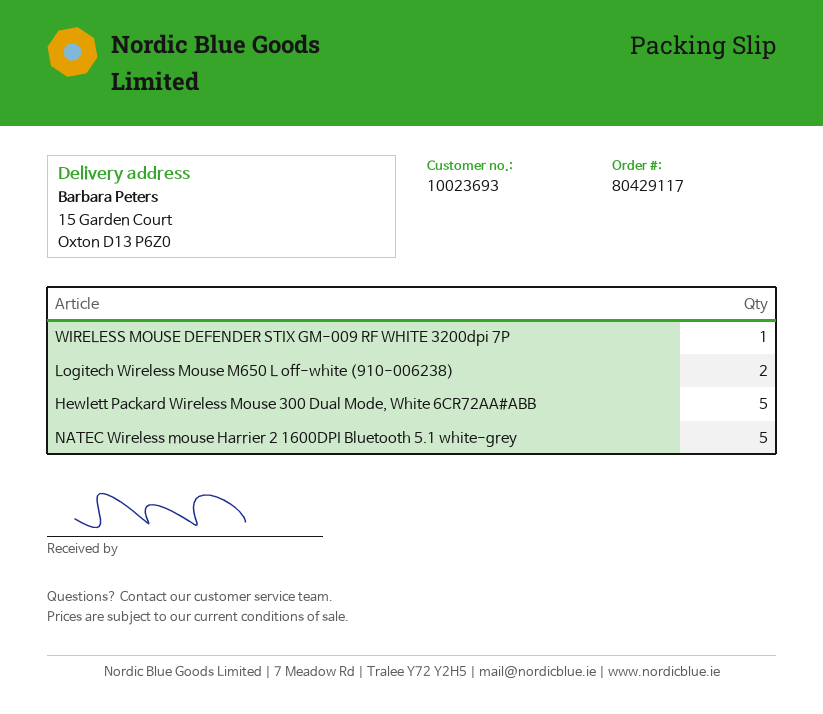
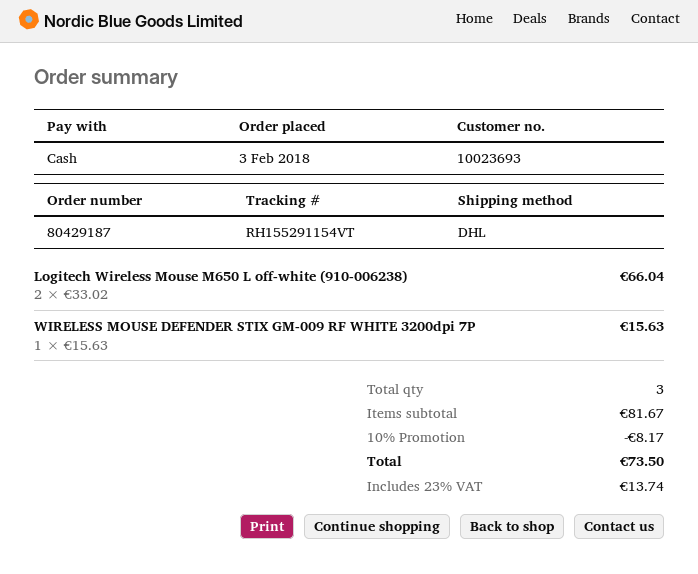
order number: 80429117 -> 80429187
Hewlett Packard Wireless Mouse 300 Dual Mode, White 6CR72AA#ABB: 5 -> none
NATEC Wireless mouse Harrier 2 1600DPI Bluetooth 5.1 white-grey: 5 -> none

